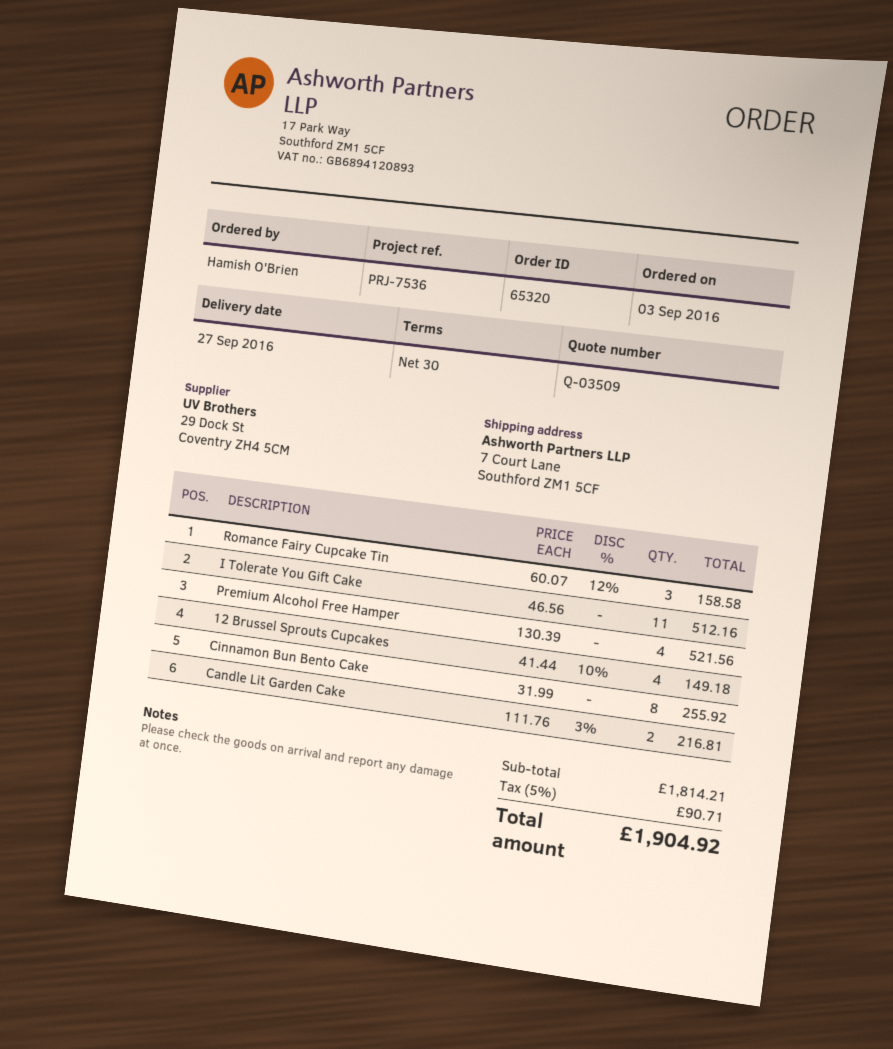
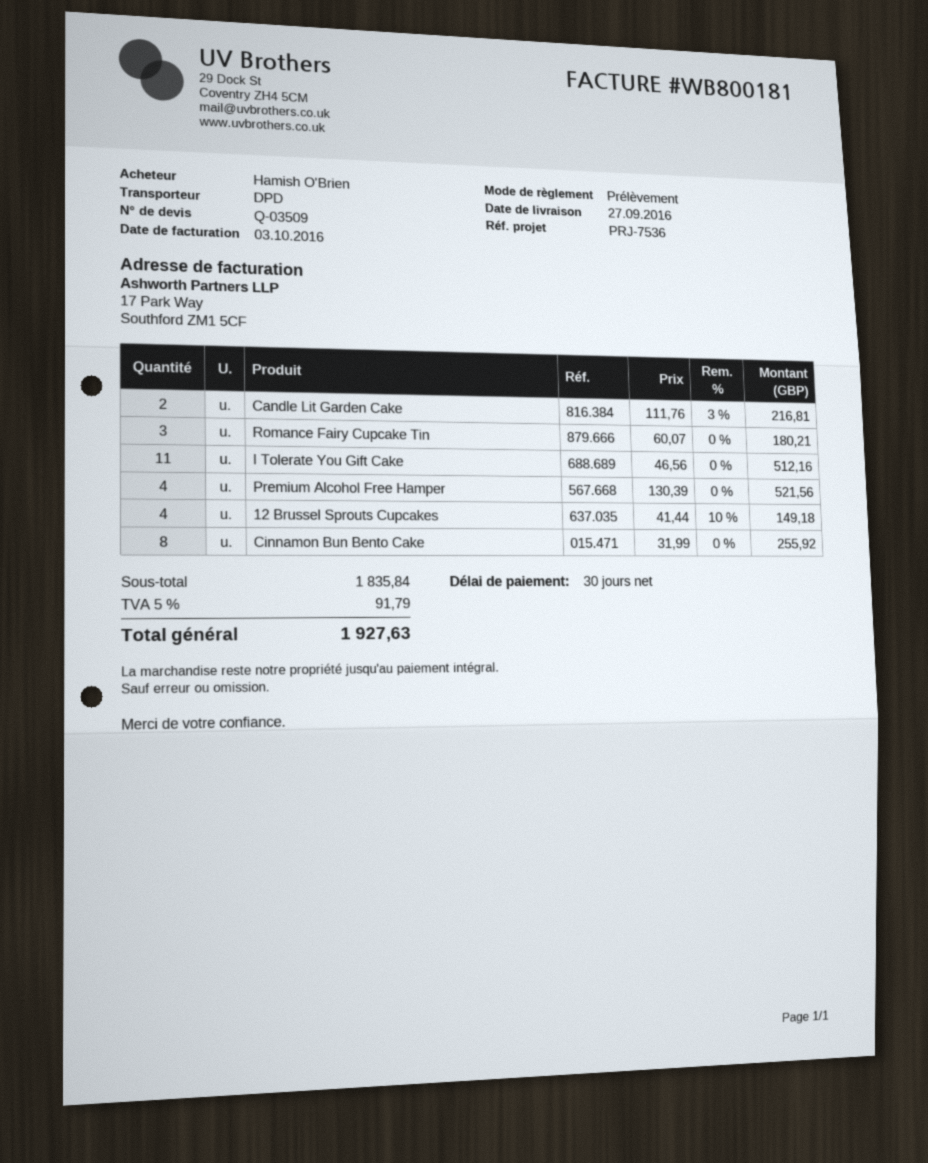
Romance Fairy Cupcake Tin: 3 x 60.07 - 12% = 158.58 -> 3 x 60.07 = 180.21
subtotal: 1814.21 -> 1835.84
tax: 5% = 90.71 -> 5% = 91.79
total: 1904.92 -> 1927.63

